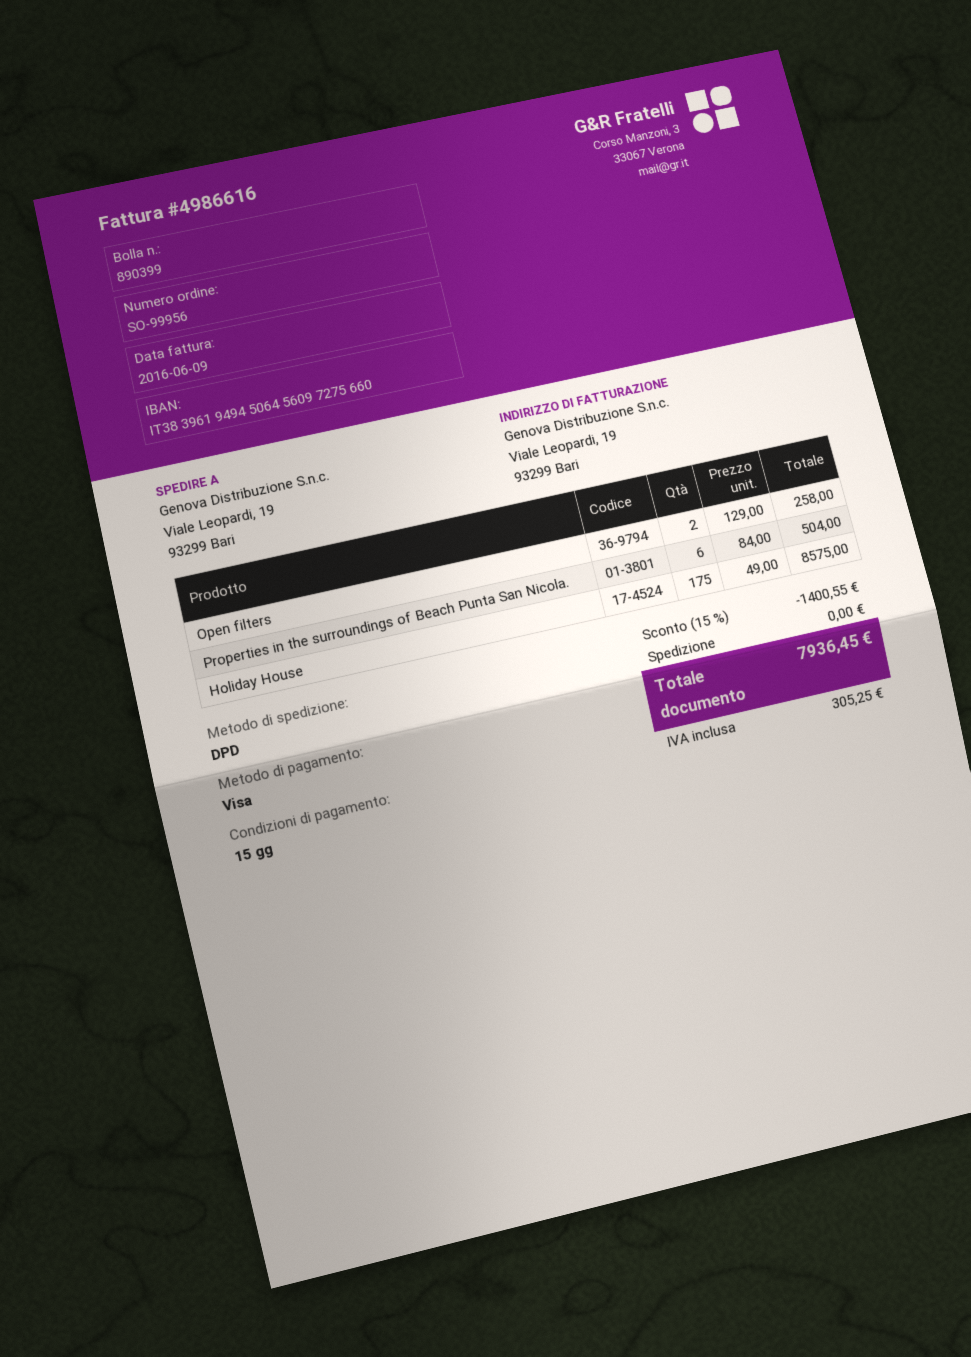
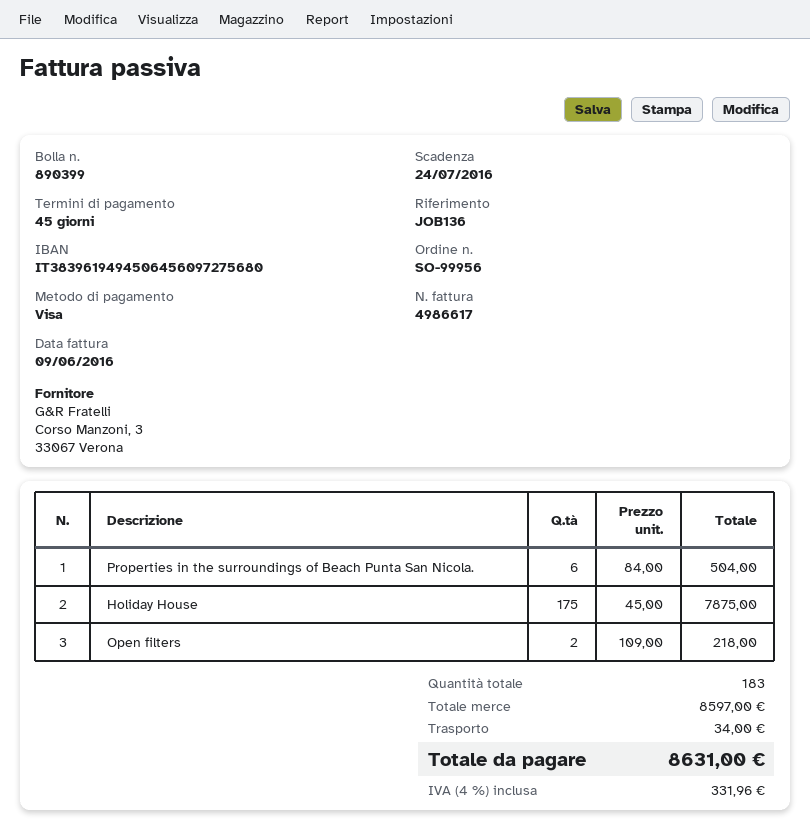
invoice number: 4986616 -> 4986617
payment terms: 15 days -> 45 days
bank account: IT3839619494506456097275660 -> IT3839619494506456097275680
Open filters: 2 x 129.00 = 258.00 -> 2 x 109.00 = 218.00
Holiday House: 175 x 49.00 = 8575.00 -> 175 x 45.00 = 7875.00
discount: 15% = 1400.55 -> none
shipping: 0.00 -> 34.00
tax: 305.25 -> 331.96
total: 7936.45 -> 8631.00

